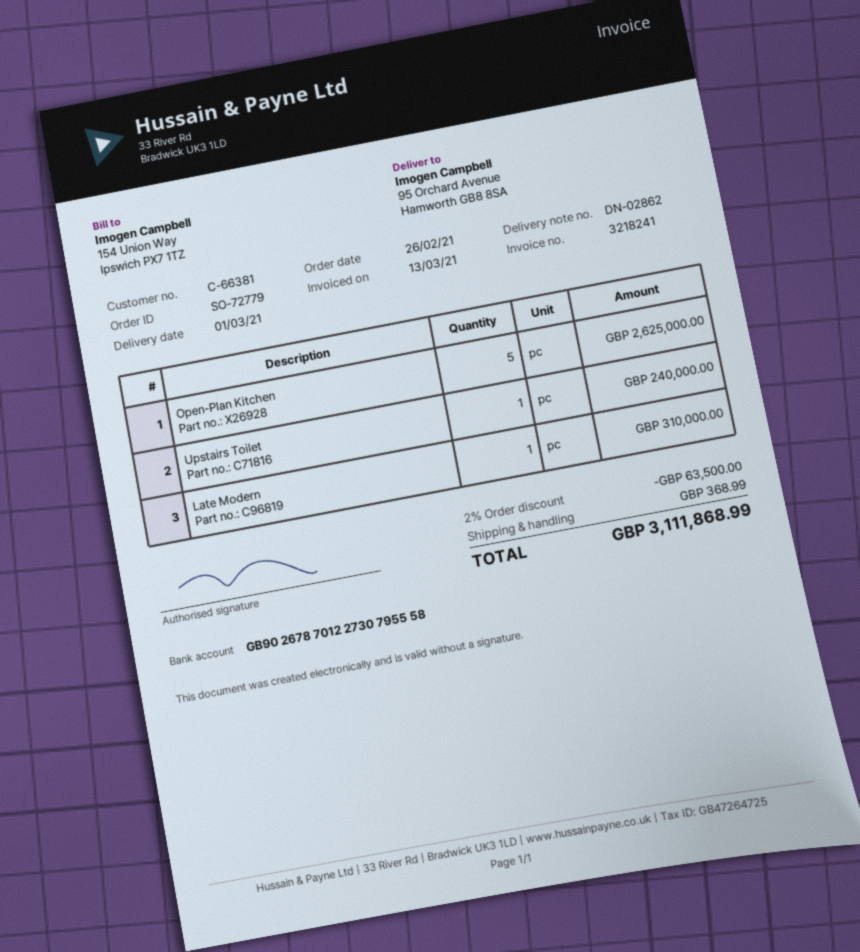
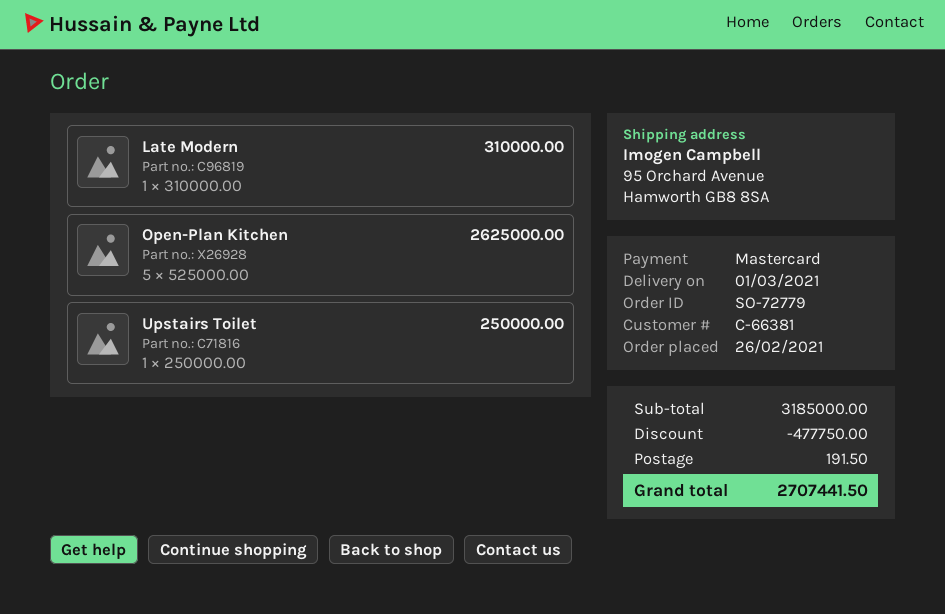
Upstairs Toilet: 1 for 240000.00 -> 1 for 250000.00
discount: 63500.00 -> 477750.00
shipping: 368.99 -> 191.50
total: 3111868.99 -> 2707441.50

